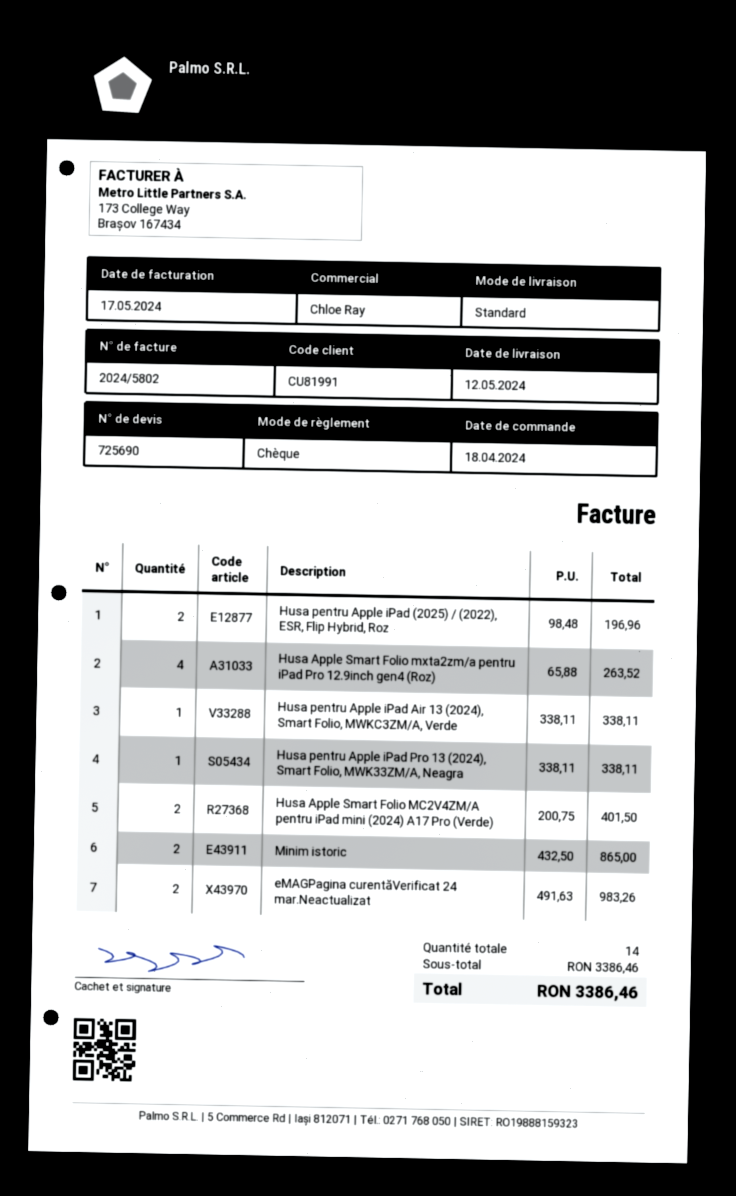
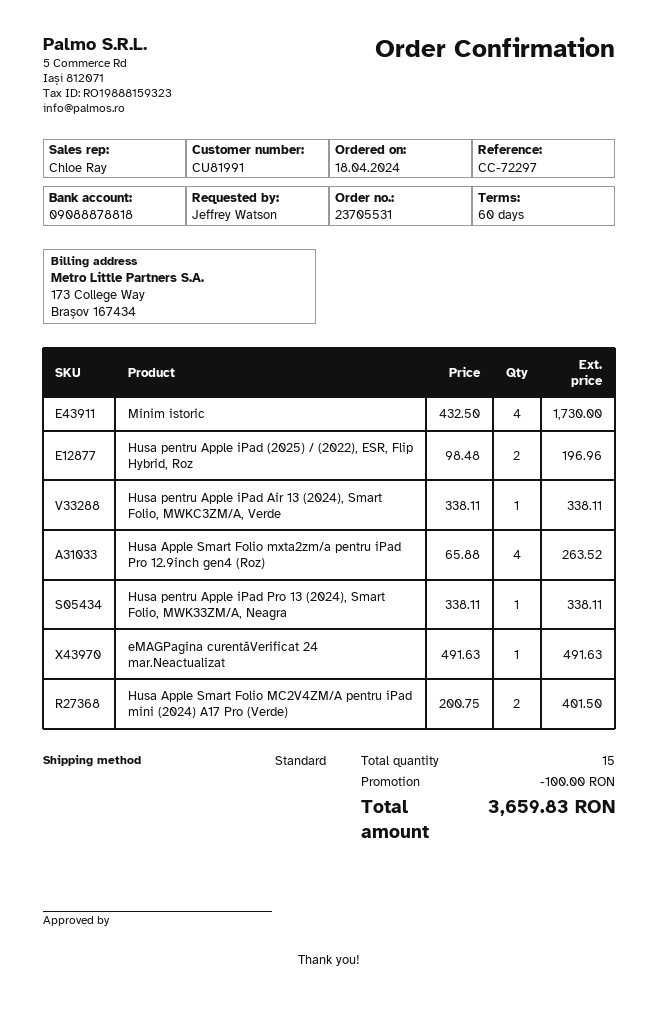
Minim istoric: 2 x 432.50 = 865.00 -> 4 x 432.50 = 1730.00
eMAGPagina curentăVerificat 24 mar.Neactualizat: 2 x 491.63 = 983.26 -> 1 x 491.63 = 491.63
total quantity: 14 -> 15
discount: none -> 100.00
total: 3386.46 -> 3659.83

